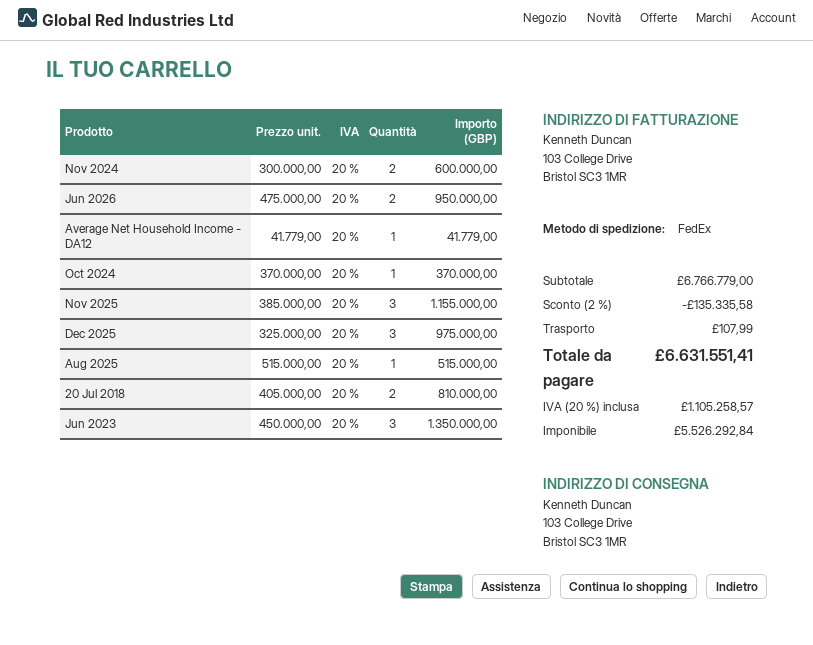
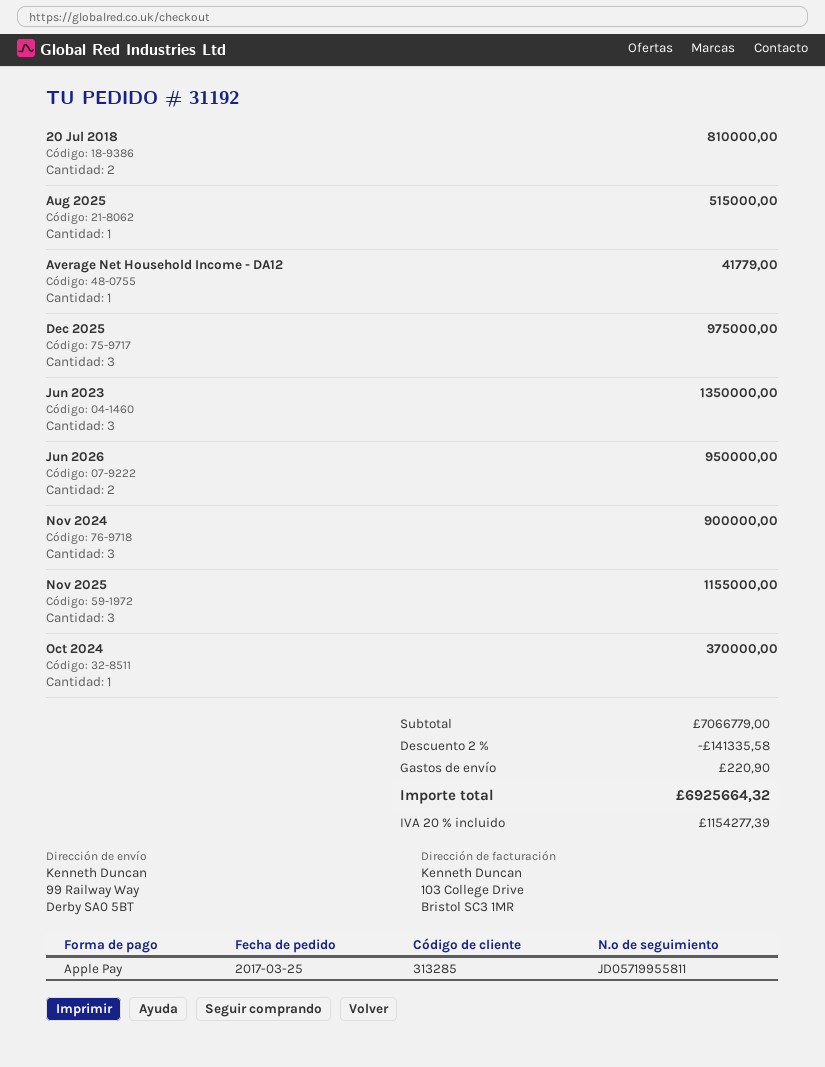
ship to: 103 College Drive, Bristol SC3 1MR -> 99 Railway Way, Derby SA0 5BT
Nov 2024: 2 for 600000.00 -> 3 for 900000.00
subtotal: 6766779.00 -> 7066779.00
discount: 2% = 135335.58 -> 2% = 141335.58
shipping: 107.99 -> 220.90
tax: 20% = 1105258.57 -> 20% = 1154277.39
total: 6631551.41 -> 6925664.32

